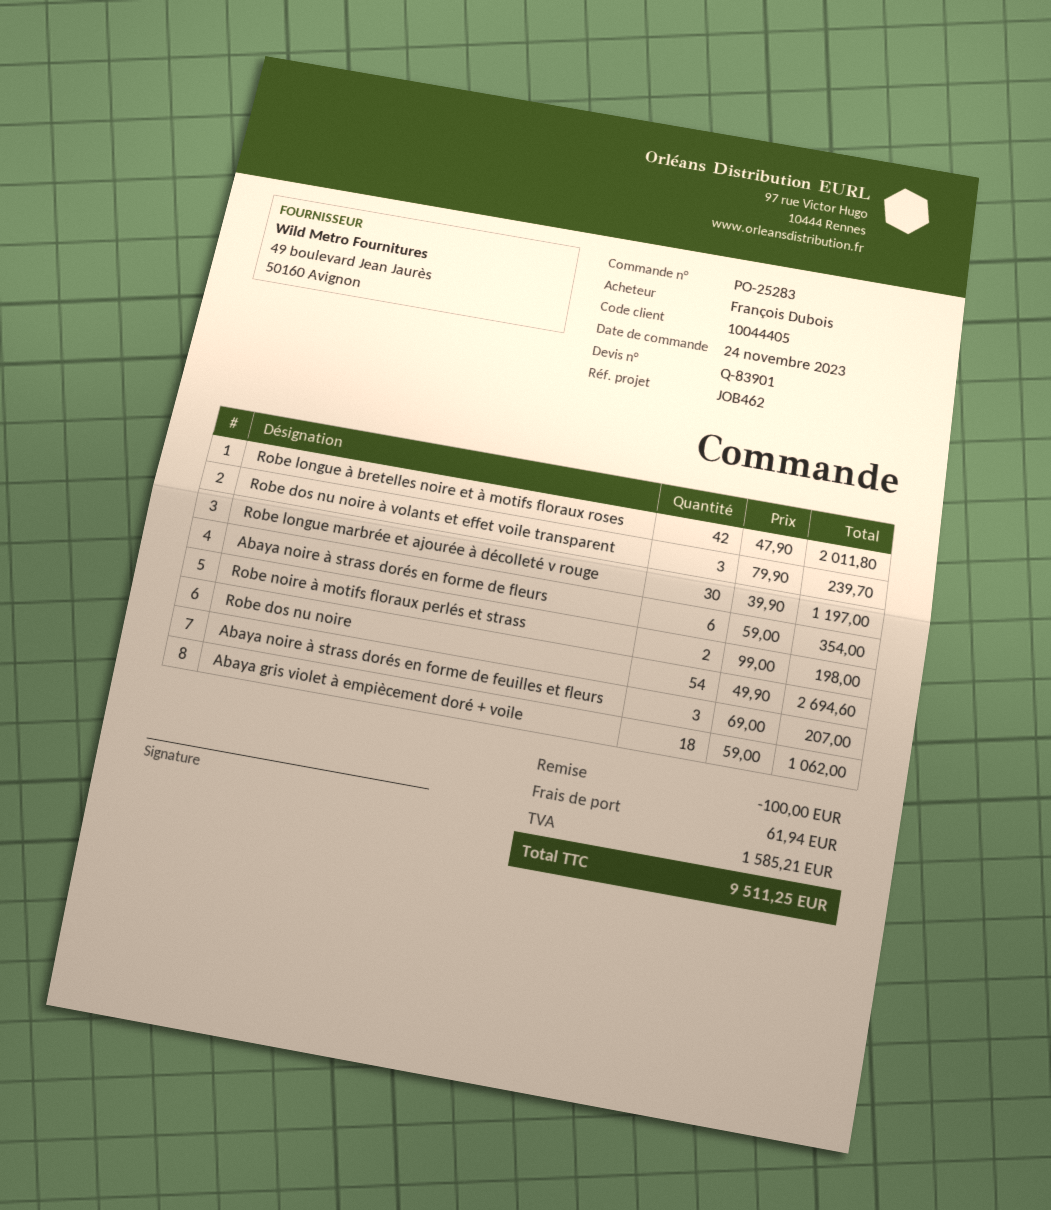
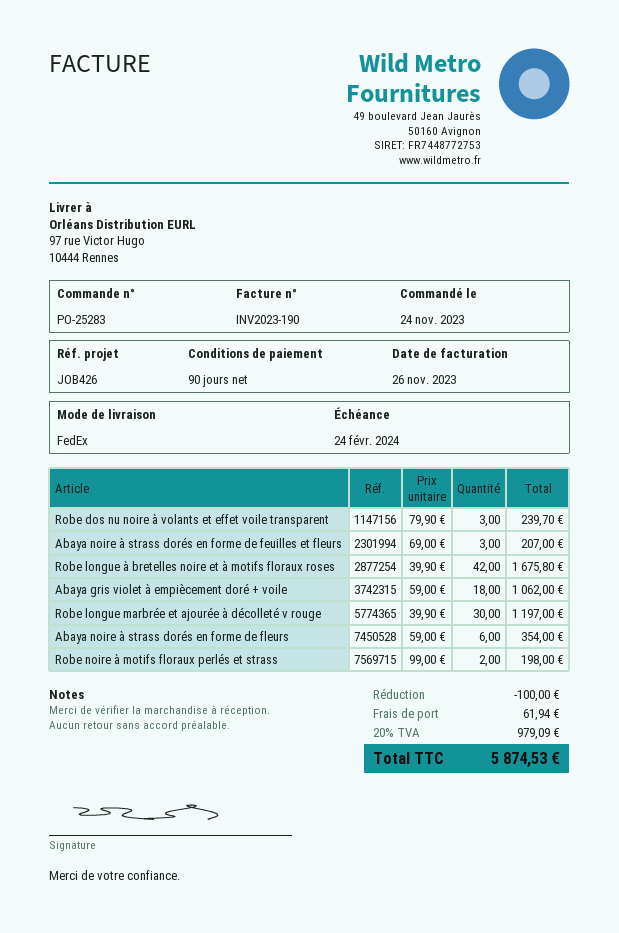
reference: JOB462 -> JOB426
Robe longue à bretelles noire et à motifs floraux roses: 42 x 47.90 = 2011.80 -> 42 x 39.90 = 1675.80
Robe dos nu noire: 54 x 49.90 = 2694.60 -> none
tax: 1585.21 -> 979.09
total: 9511.25 -> 5874.53

